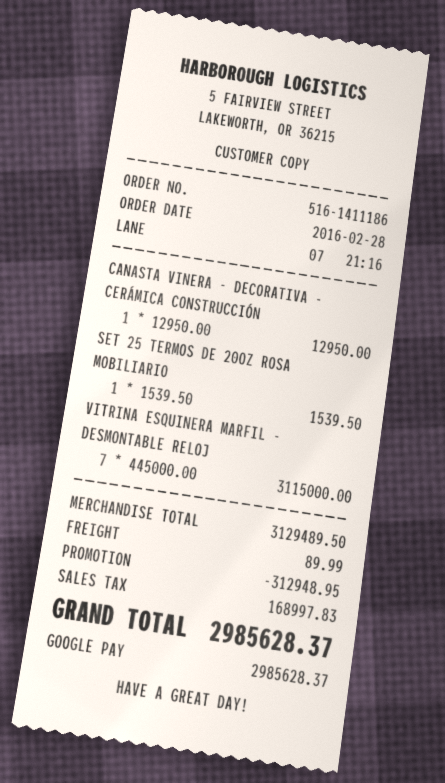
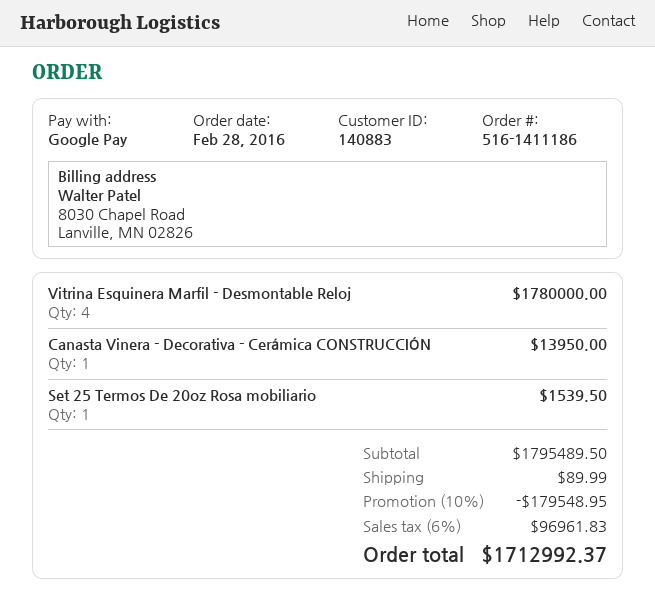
CANASTA VINERA - DECORATIVA - CERÁMICA CONSTRUCCIÓN: 1 for 12950.00 -> 1 for 13950.00
VITRINA ESQUINERA MARFIL - DESMONTABLE RELOJ: 7 for 3115000.00 -> 4 for 1780000.00
subtotal: 3129489.50 -> 1795489.50
discount: 312948.95 -> 179548.95
tax: 168997.83 -> 96961.83
total: 2985628.37 -> 1712992.37

